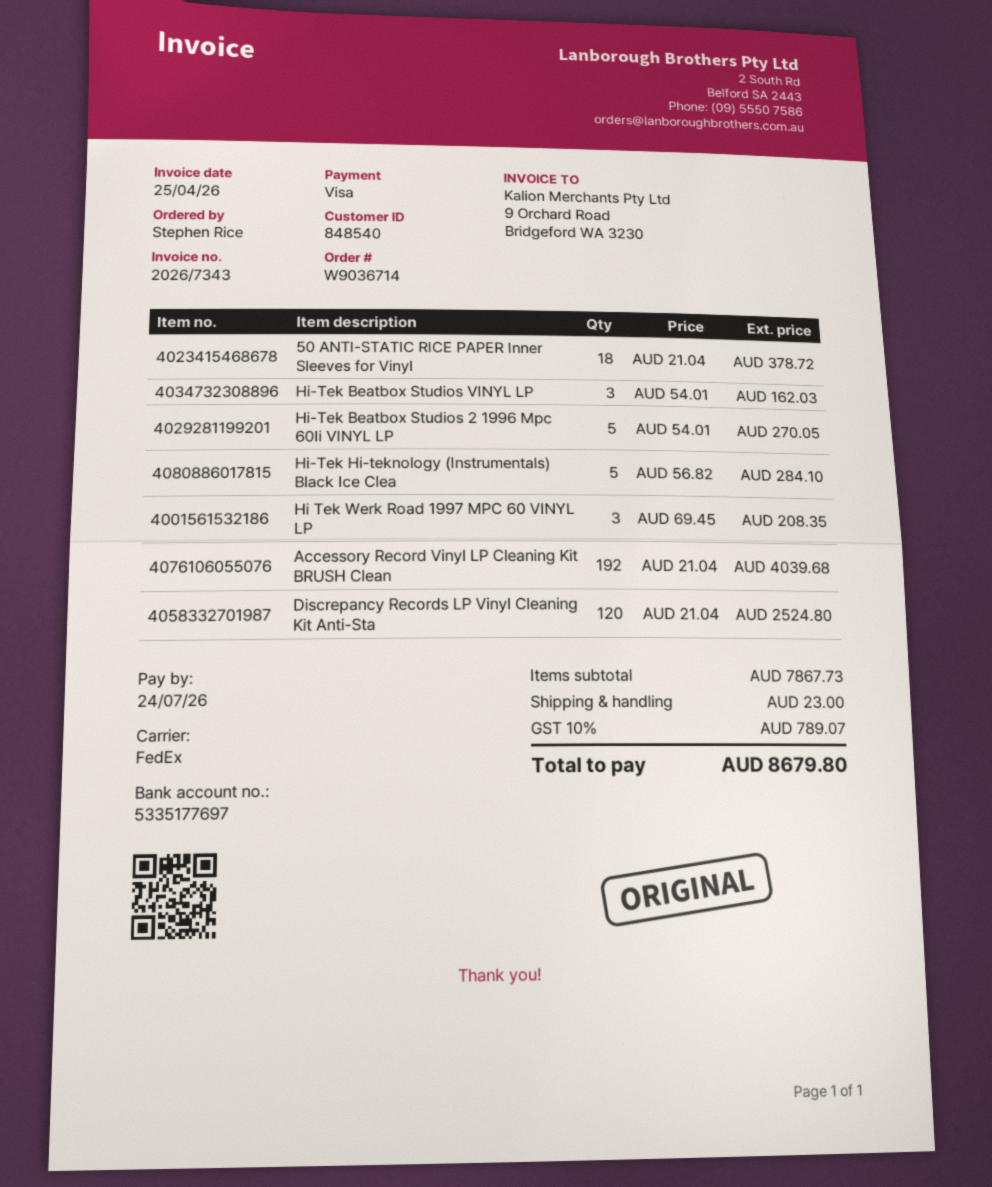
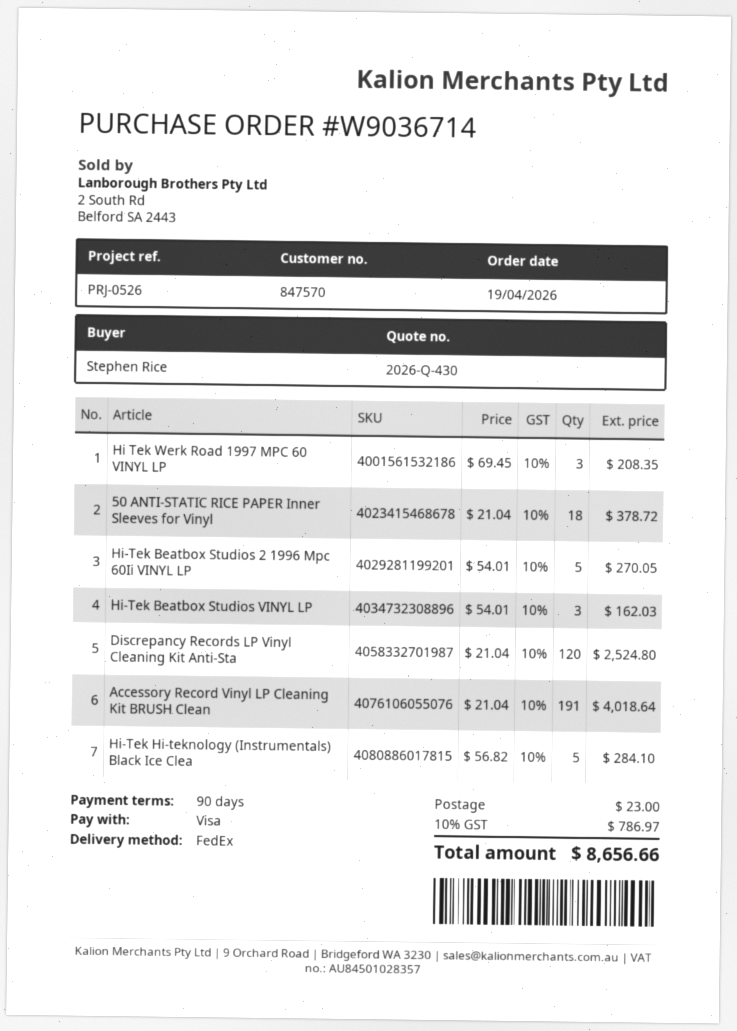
customer number: 848540 -> 847570
Accessory Record Vinyl LP Cleaning Kit BRUSH Clean: 192 x 21.04 = 4039.68 -> 191 x 21.04 = 4018.64
tax: 10% = 789.07 -> 10% = 786.97
total: 8679.80 -> 8656.66

